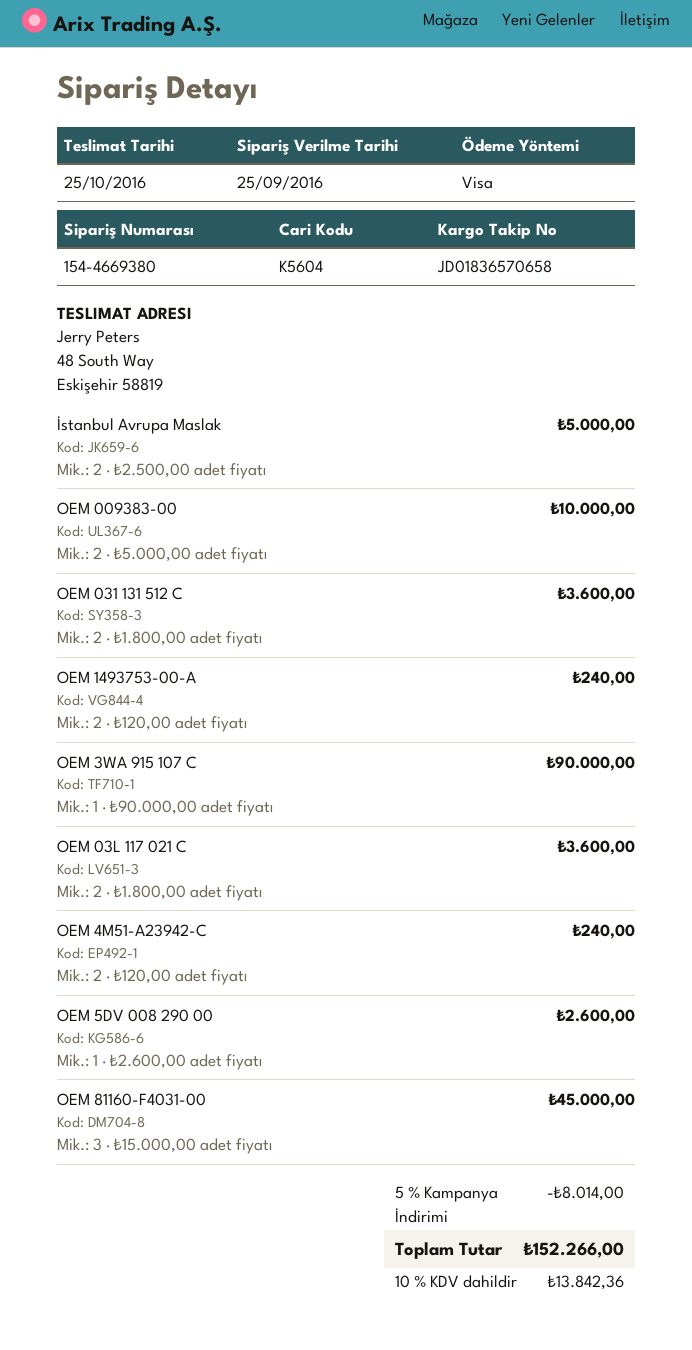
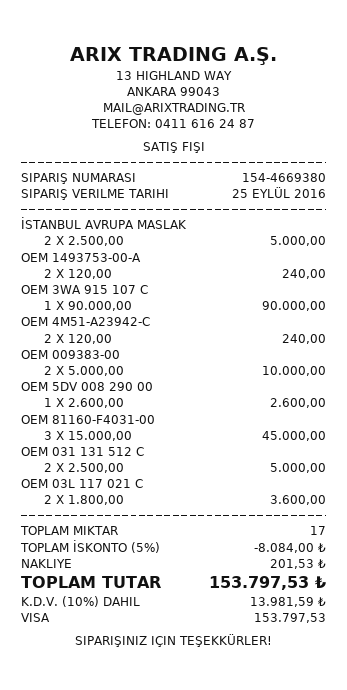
OEM 031 131 512 C: 2 x 1800.00 = 3600.00 -> 2 x 2500.00 = 5000.00
discount: 5% = 8014.00 -> 5% = 8084.00
shipping: none -> 201.53
tax: 10% = 13842.36 -> 10% = 13981.59
total: 152266.00 -> 153797.53

